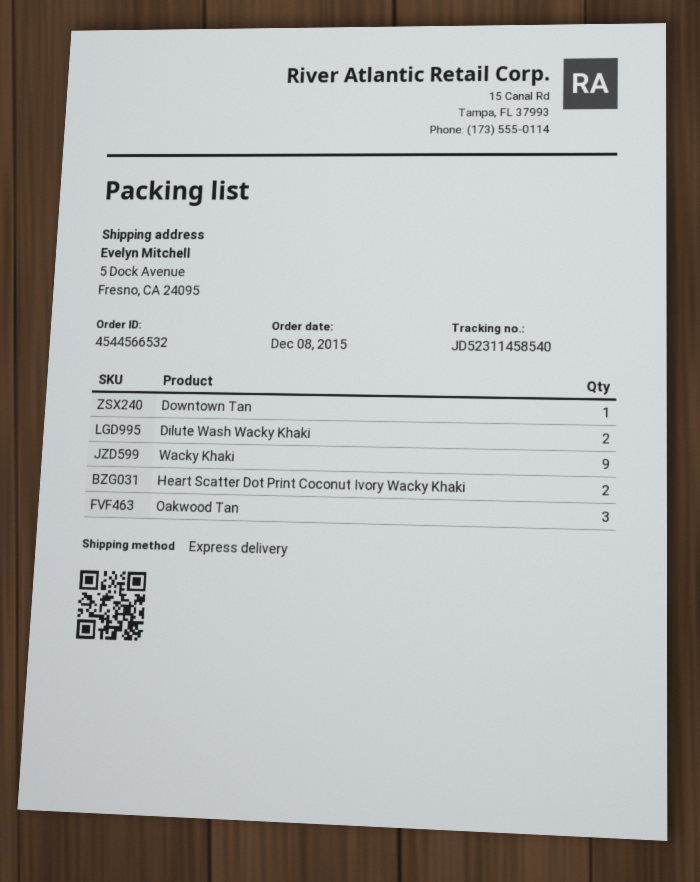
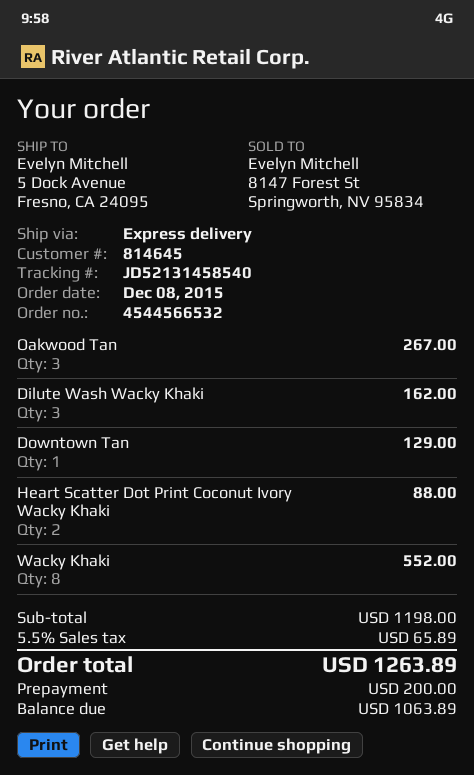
tracking number: JD52311458540 -> JD52131458540
Dilute Wash Wacky Khaki: 2 -> 3
Wacky Khaki: 9 -> 8

